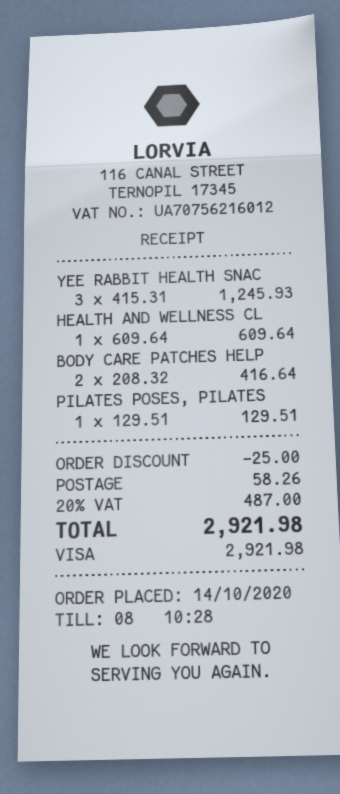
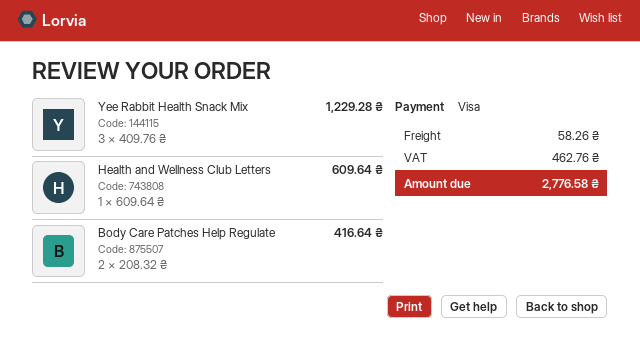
YEE RABBIT HEALTH SNAC: 3 x 415.31 = 1245.93 -> 3 x 409.76 = 1229.28
PILATES POSES, PILATES: 1 x 129.51 = 129.51 -> none
discount: 25.00 -> none
tax: 487.00 -> 462.76
total: 2921.98 -> 2776.58

